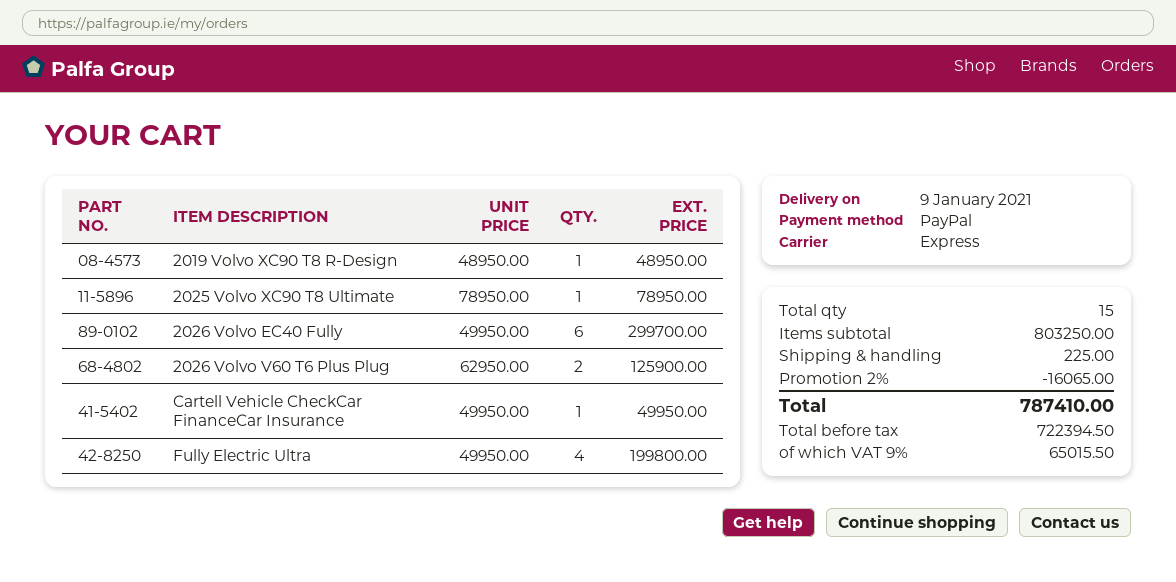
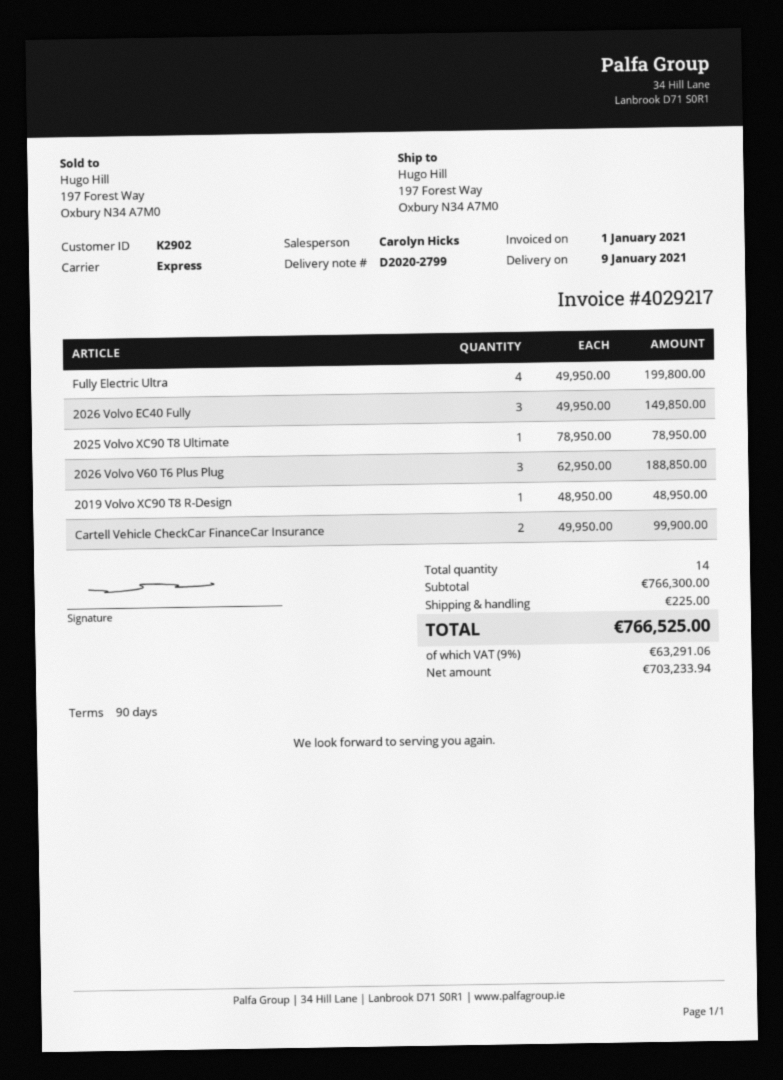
2026 Volvo EC40 Fully: 6 x 49950.00 = 299700.00 -> 3 x 49950.00 = 149850.00
2026 Volvo V60 T6 Plus Plug: 2 x 62950.00 = 125900.00 -> 3 x 62950.00 = 188850.00
Cartell Vehicle CheckCar FinanceCar Insurance: 1 x 49950.00 = 49950.00 -> 2 x 49950.00 = 99900.00
total quantity: 15 -> 14
subtotal: 803250.00 -> 766300.00
discount: 2% = 16065.00 -> none
net: 722394.50 -> 703233.94
tax: 9% = 65015.50 -> 9% = 63291.06
total: 787410.00 -> 766525.00

